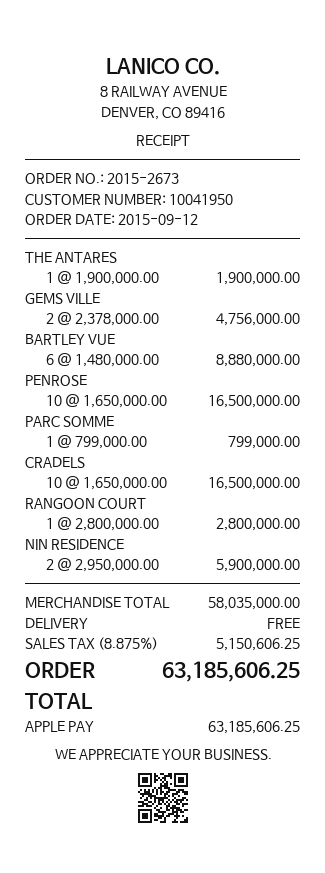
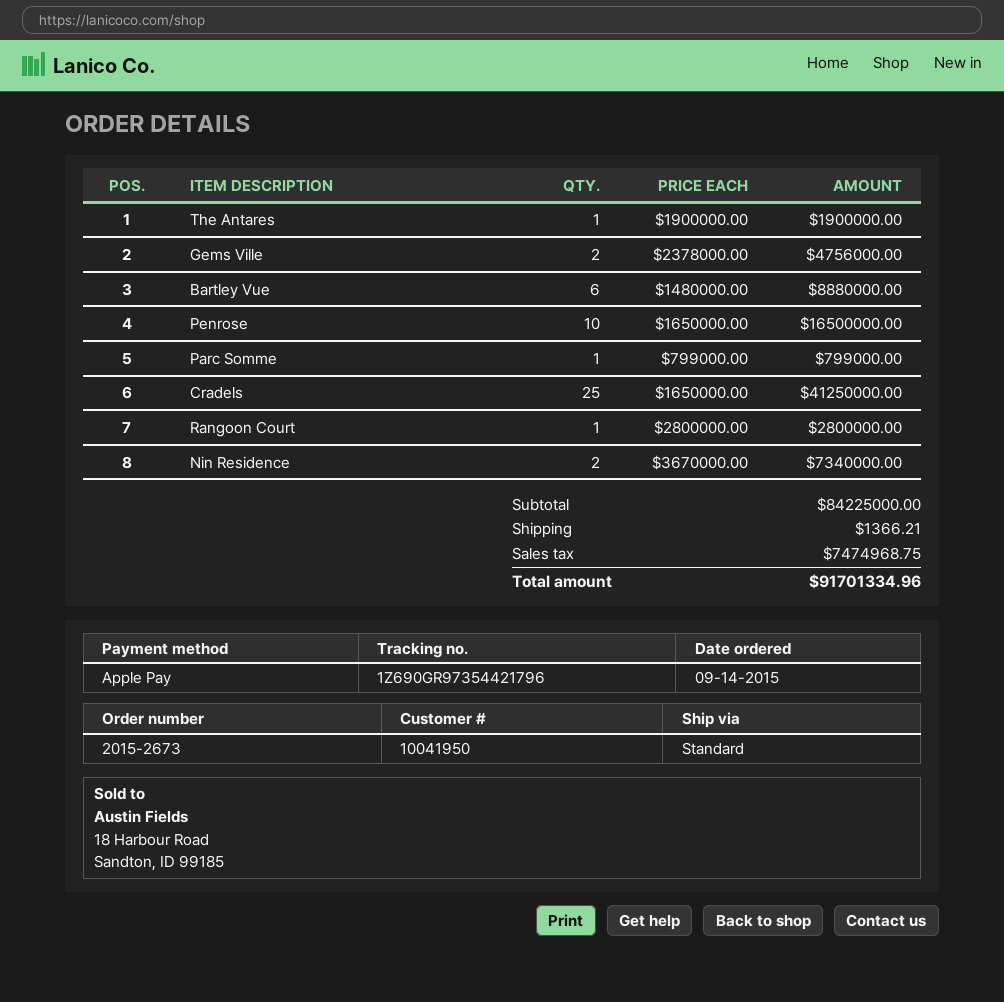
order date: 2015-09-12 -> 2015-09-14
CRADELS: 10 x 1650000.00 = 16500000.00 -> 25 x 1650000.00 = 41250000.00
NIN RESIDENCE: 2 x 2950000.00 = 5900000.00 -> 2 x 3670000.00 = 7340000.00
subtotal: 58035000.00 -> 84225000.00
shipping: 0.00 -> 1366.21
tax: 5150606.25 -> 7474968.75
total: 63185606.25 -> 91701334.96

